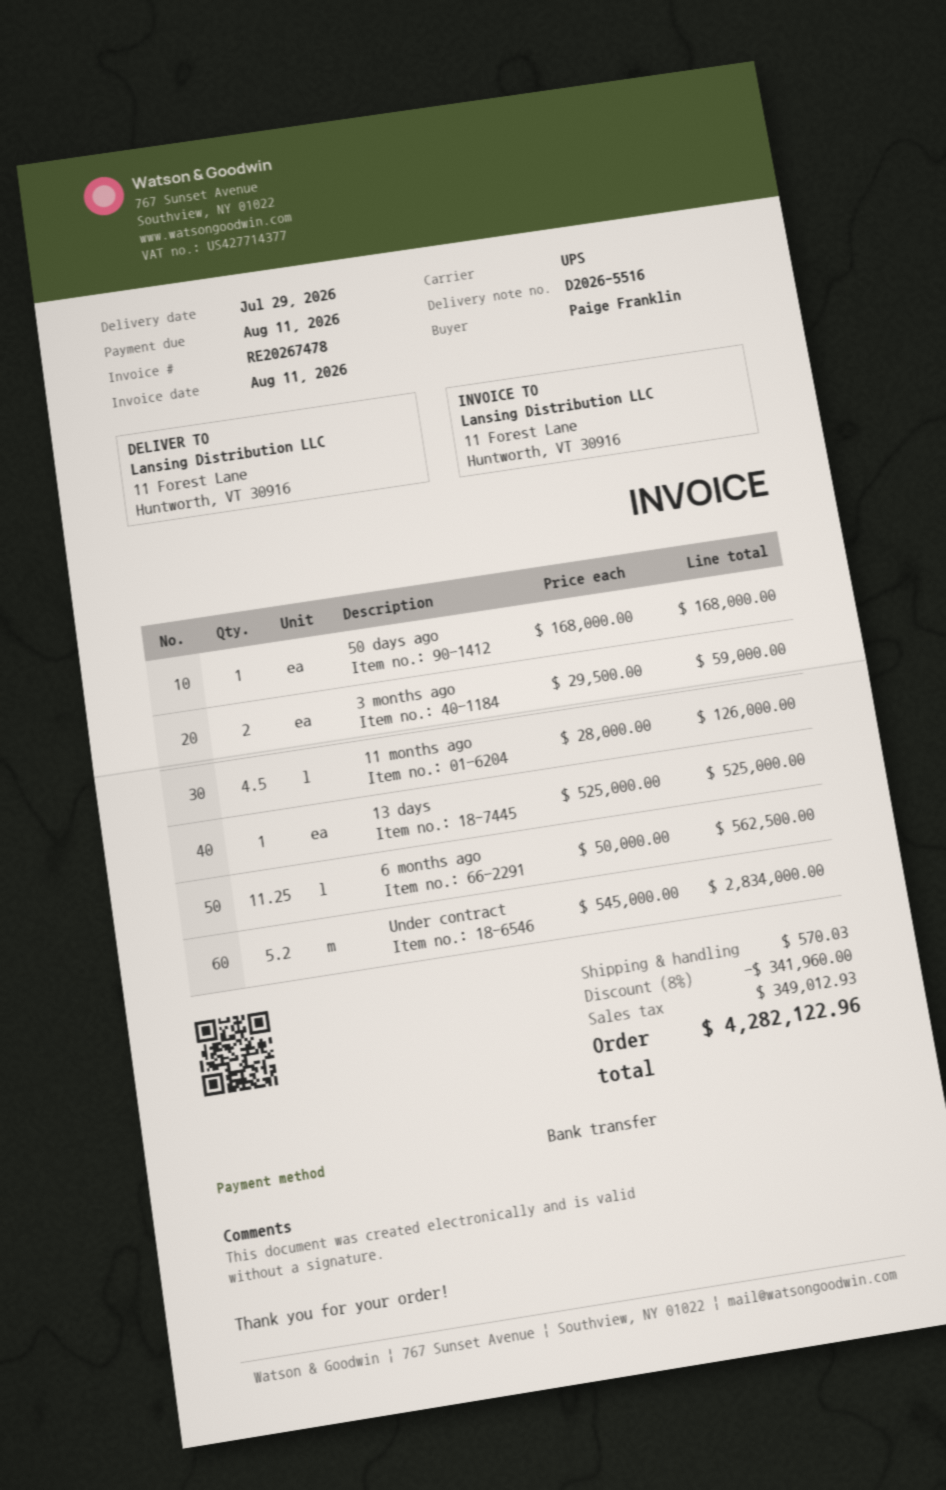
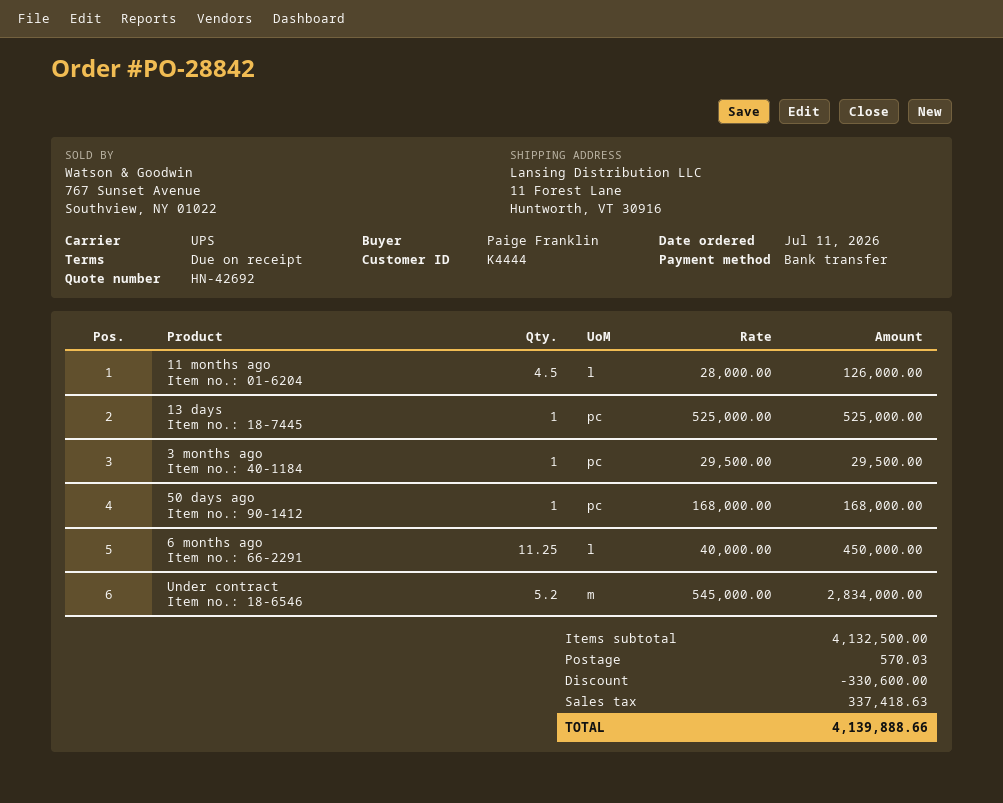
3 months ago: 2 x 29500.00 = 59000.00 -> 1 x 29500.00 = 29500.00
6 months ago: 11.25 x 50000.00 = 562500.00 -> 11.25 x 40000.00 = 450000.00
discount: 341960.00 -> 330600.00
tax: 349012.93 -> 337418.63
total: 4282122.96 -> 4139888.66

